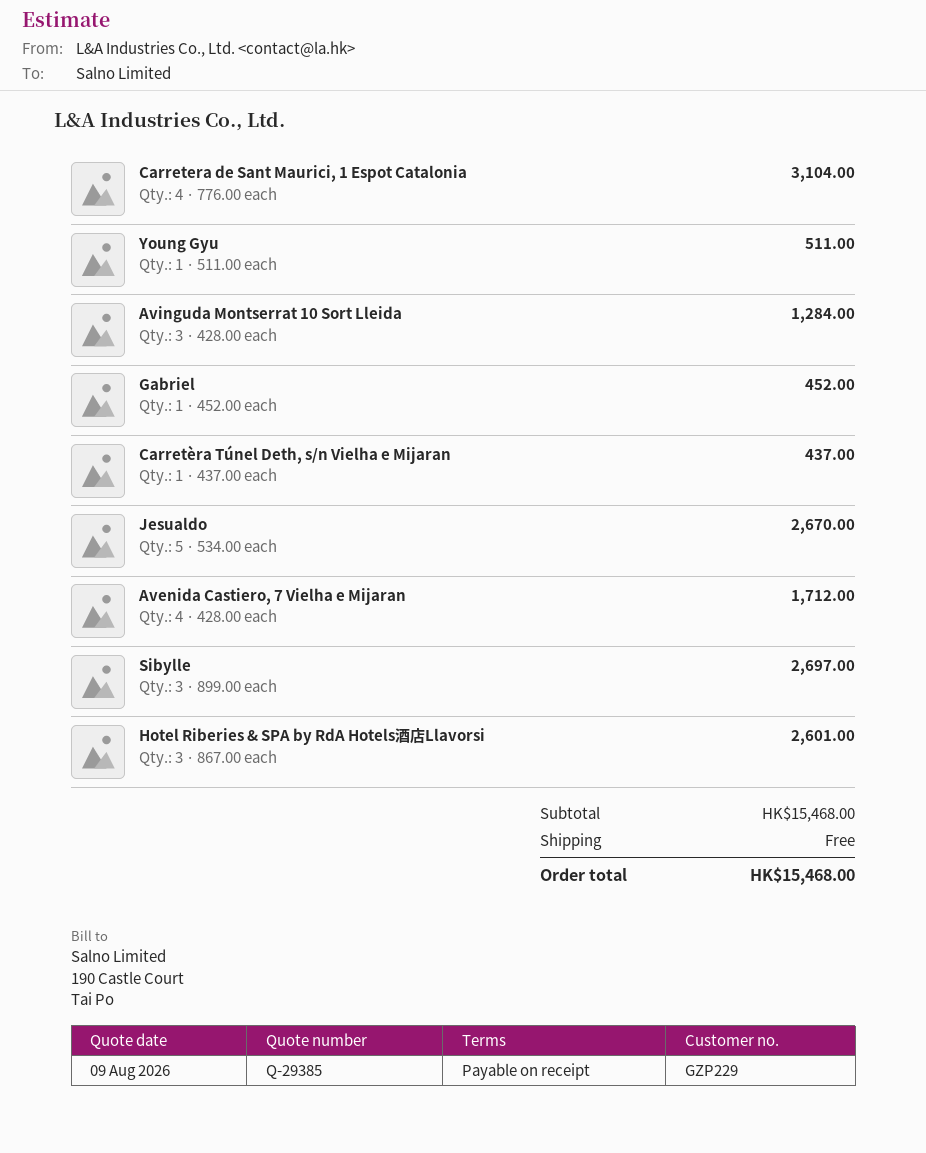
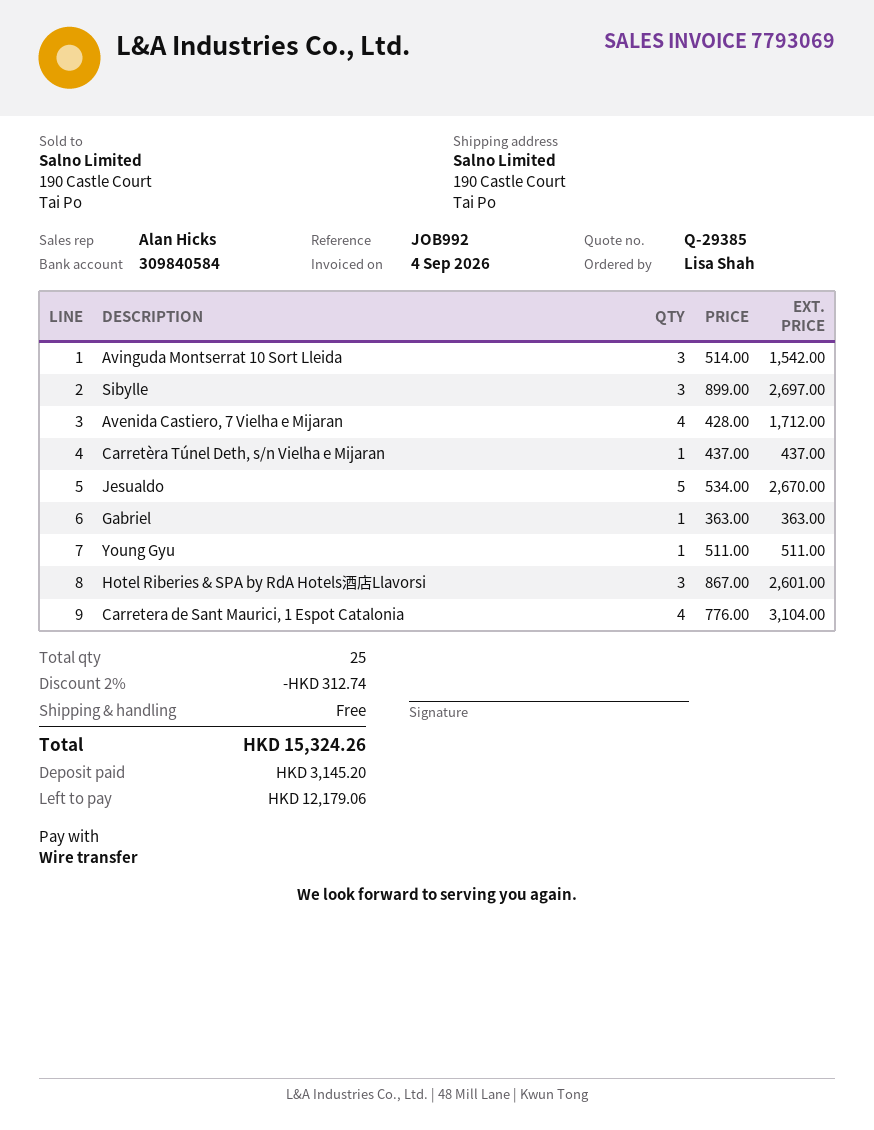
Avinguda Montserrat 10 Sort Lleida: 3 x 428.00 = 1284.00 -> 3 x 514.00 = 1542.00
Gabriel: 1 x 452.00 = 452.00 -> 1 x 363.00 = 363.00
discount: none -> 2% = 312.74
total: 15468.00 -> 15324.26

